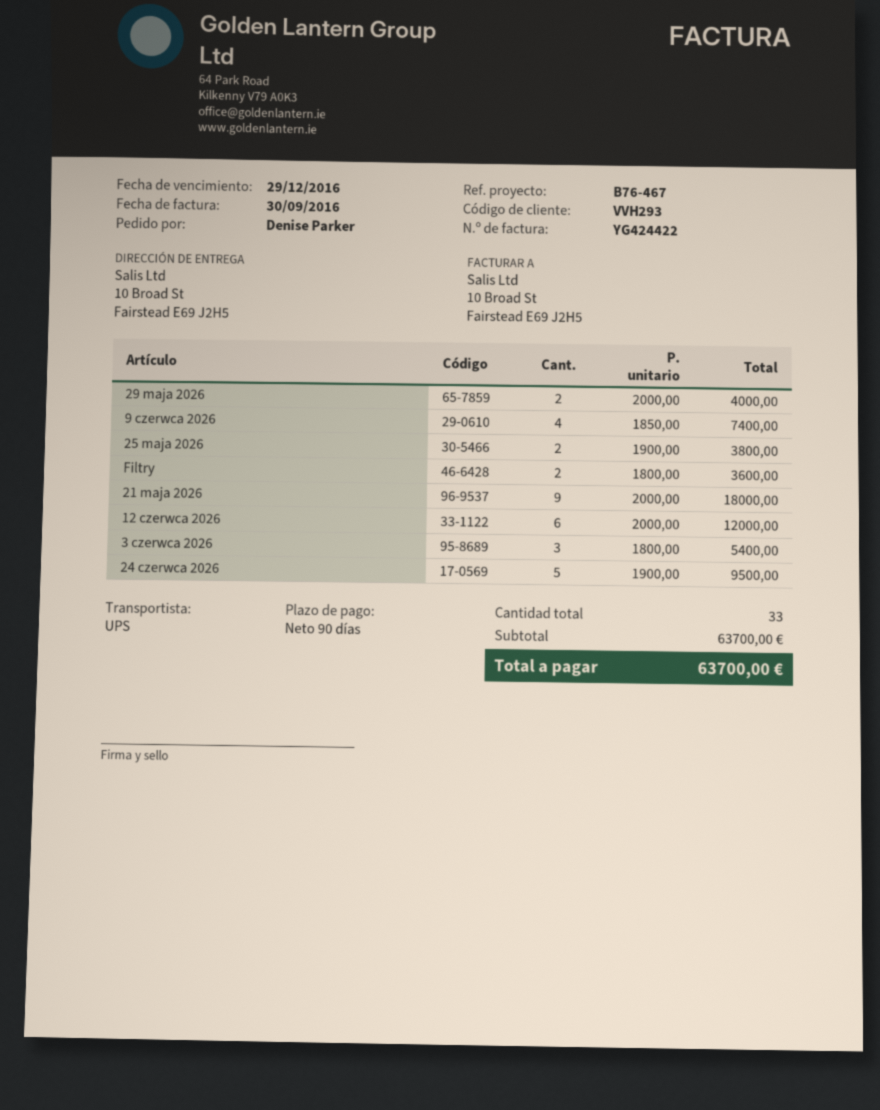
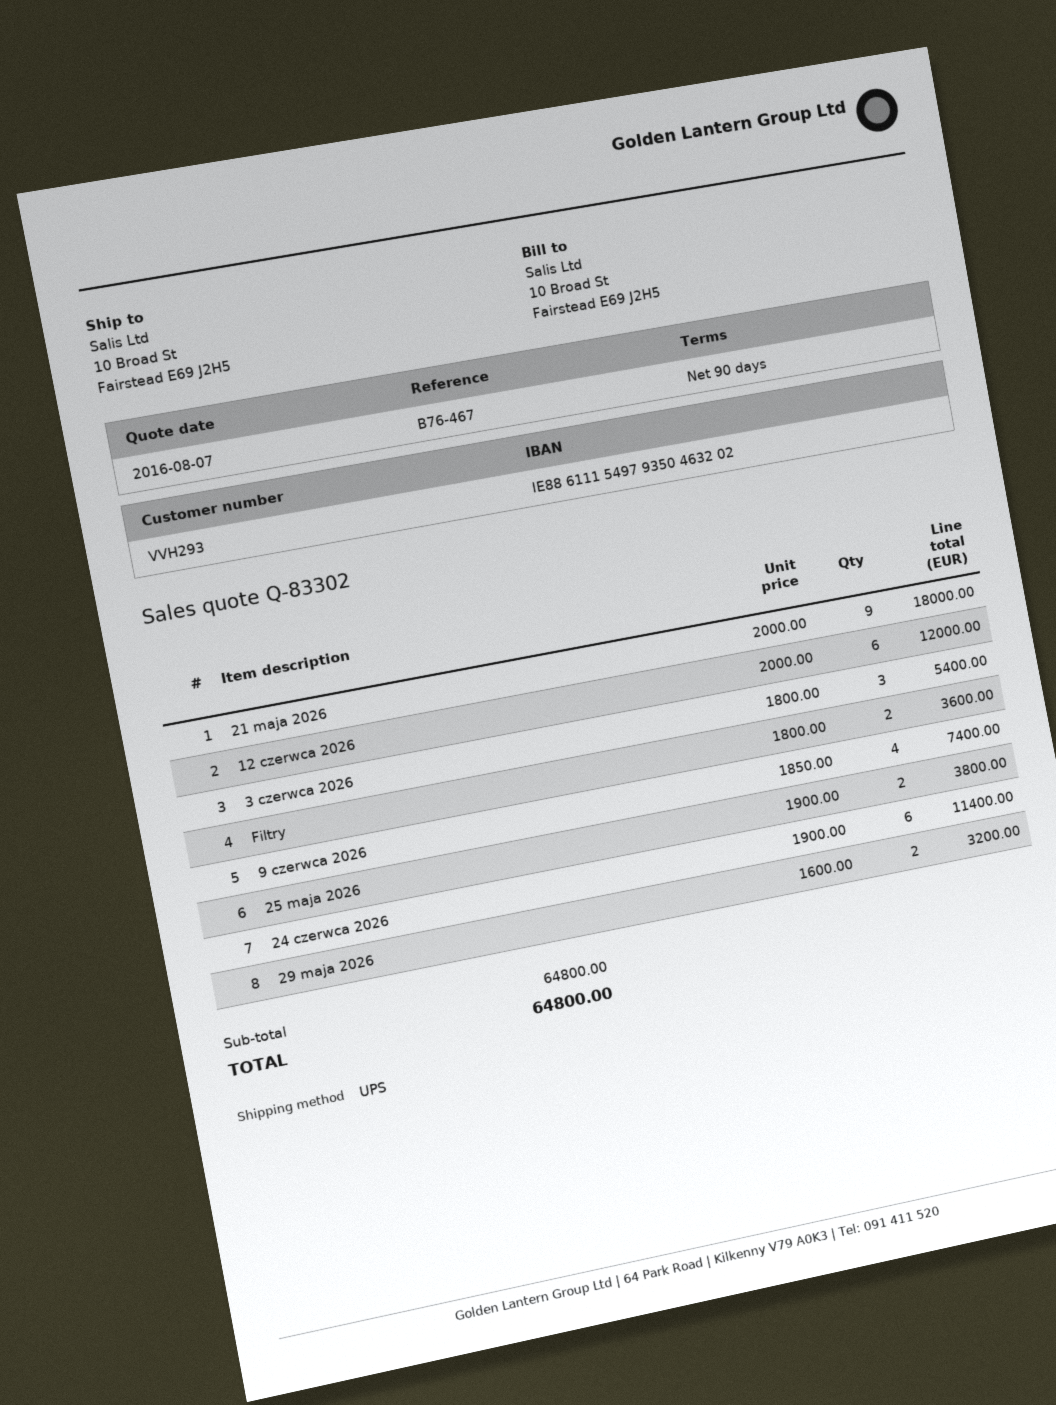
29 maja 2026: 2 x 2000.00 = 4000.00 -> 2 x 1600.00 = 3200.00
24 czerwca 2026: 5 x 1900.00 = 9500.00 -> 6 x 1900.00 = 11400.00
subtotal: 63700.00 -> 64800.00
total: 63700.00 -> 64800.00

